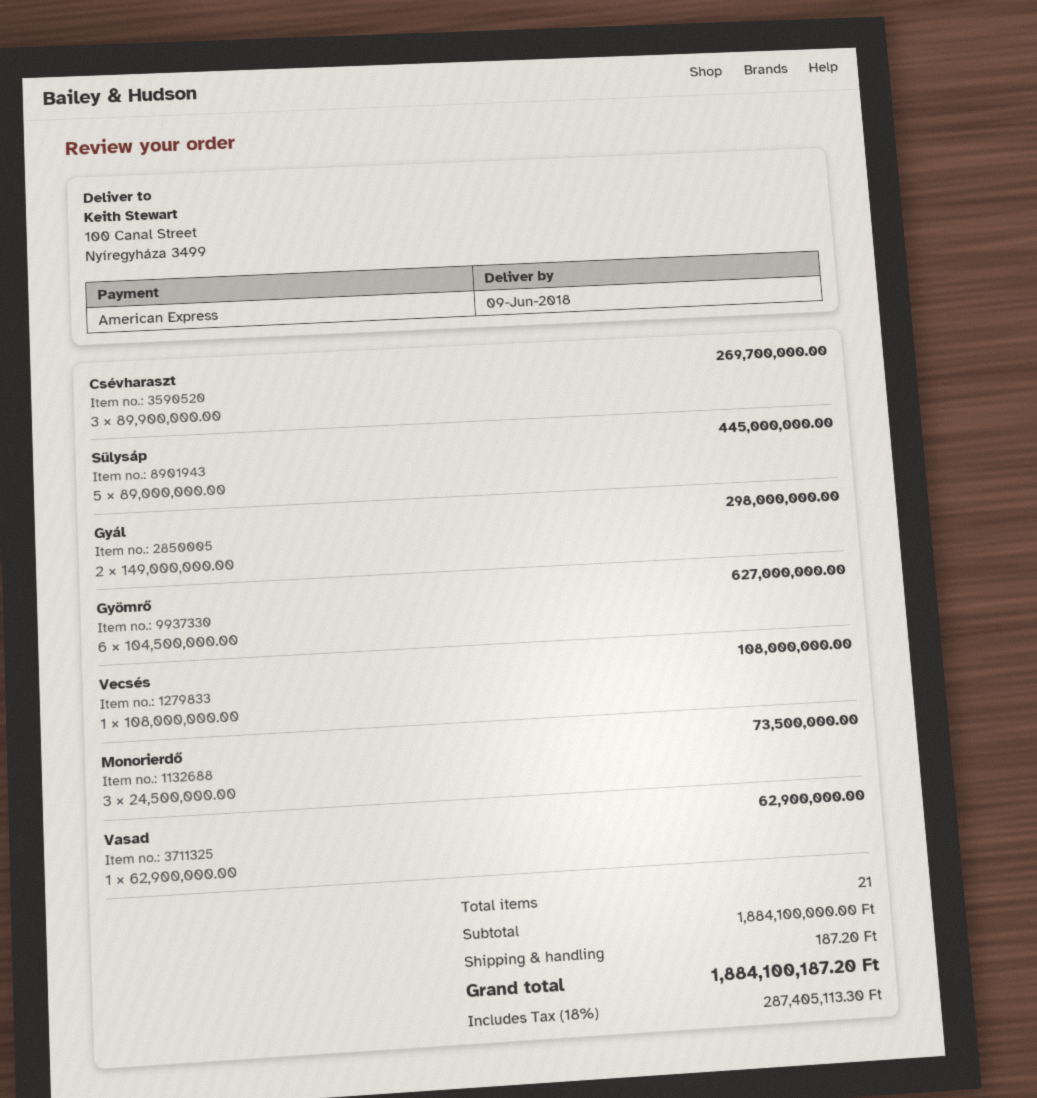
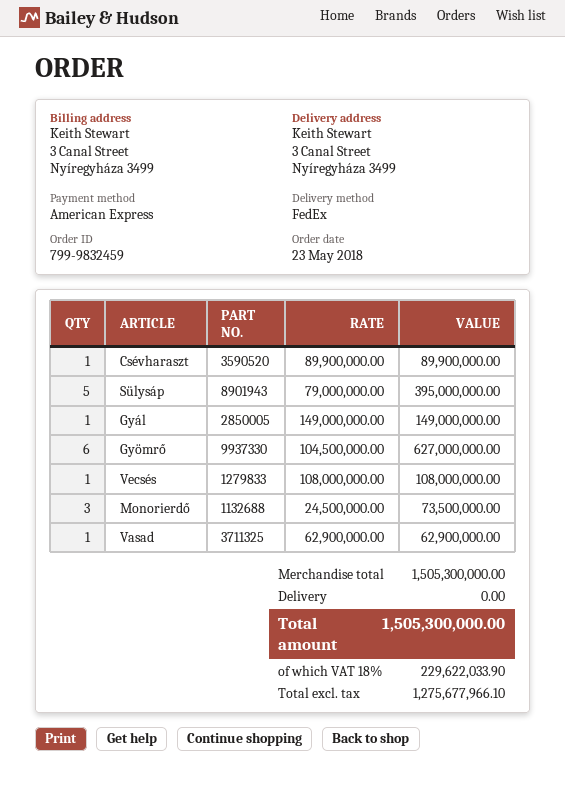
ship to: 100 Canal Street, Nyíregyháza 3499 -> 3 Canal Street, Nyíregyháza 3499
Csévharaszt: 3 x 89900000.00 = 269700000.00 -> 1 x 89900000.00 = 89900000.00
Sülysáp: 5 x 89000000.00 = 445000000.00 -> 5 x 79000000.00 = 395000000.00
Gyál: 2 x 149000000.00 = 298000000.00 -> 1 x 149000000.00 = 149000000.00
subtotal: 1884100000.00 -> 1505300000.00
shipping: 187.20 -> 0.00
tax: 18% = 287405113.30 -> 18% = 229622033.90
total: 1884100187.20 -> 1505300000.00

